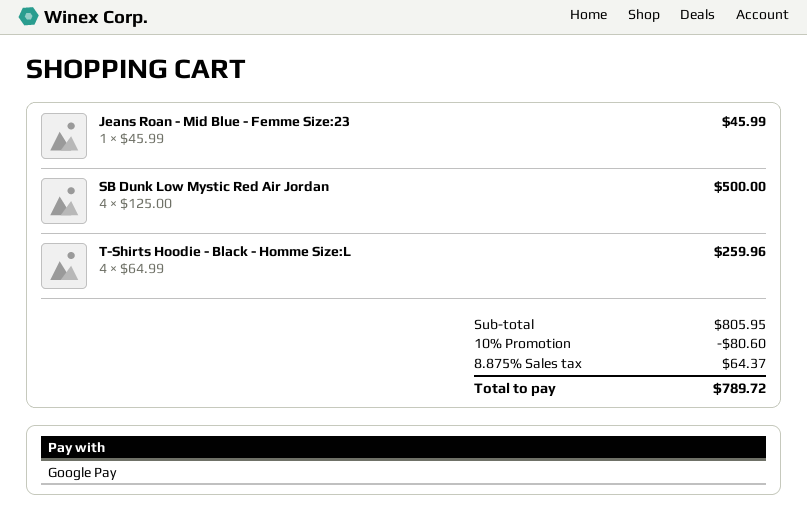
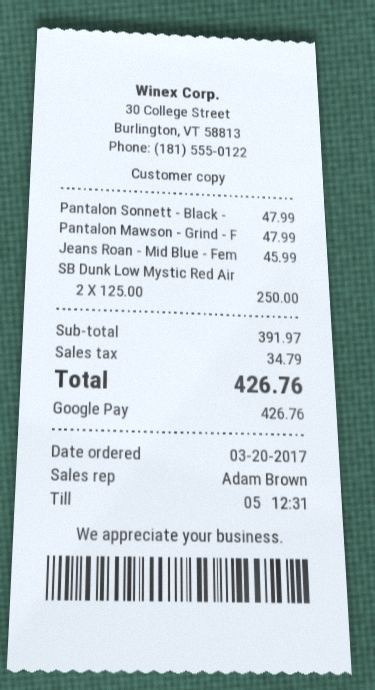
SB Dunk Low Mystic Red Air Jordan: 4 x 125.00 = 500.00 -> 2 x 125.00 = 250.00
T-Shirts Hoodie - Black - Homme Size:L: 4 x 64.99 = 259.96 -> none
Pantalon Sonnett - Black -: none -> 1 x 47.99 = 47.99
Pantalon Mawson - Grind - F: none -> 1 x 47.99 = 47.99
subtotal: 805.95 -> 391.97
discount: 10% = 80.60 -> none
tax: 64.37 -> 34.79
total: 789.72 -> 426.76

